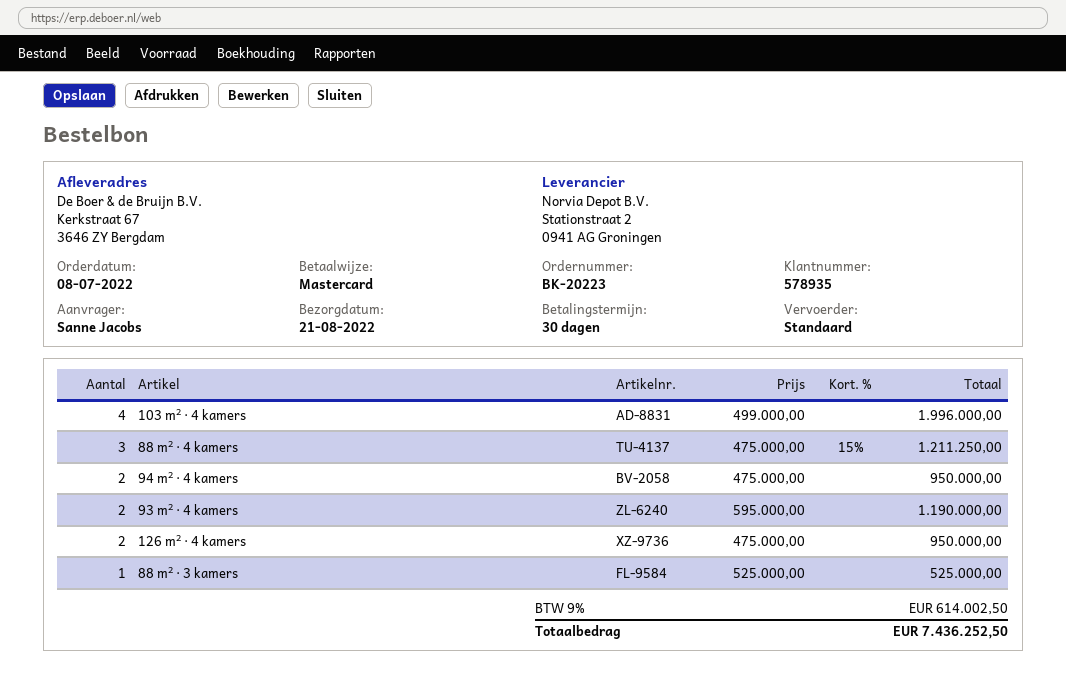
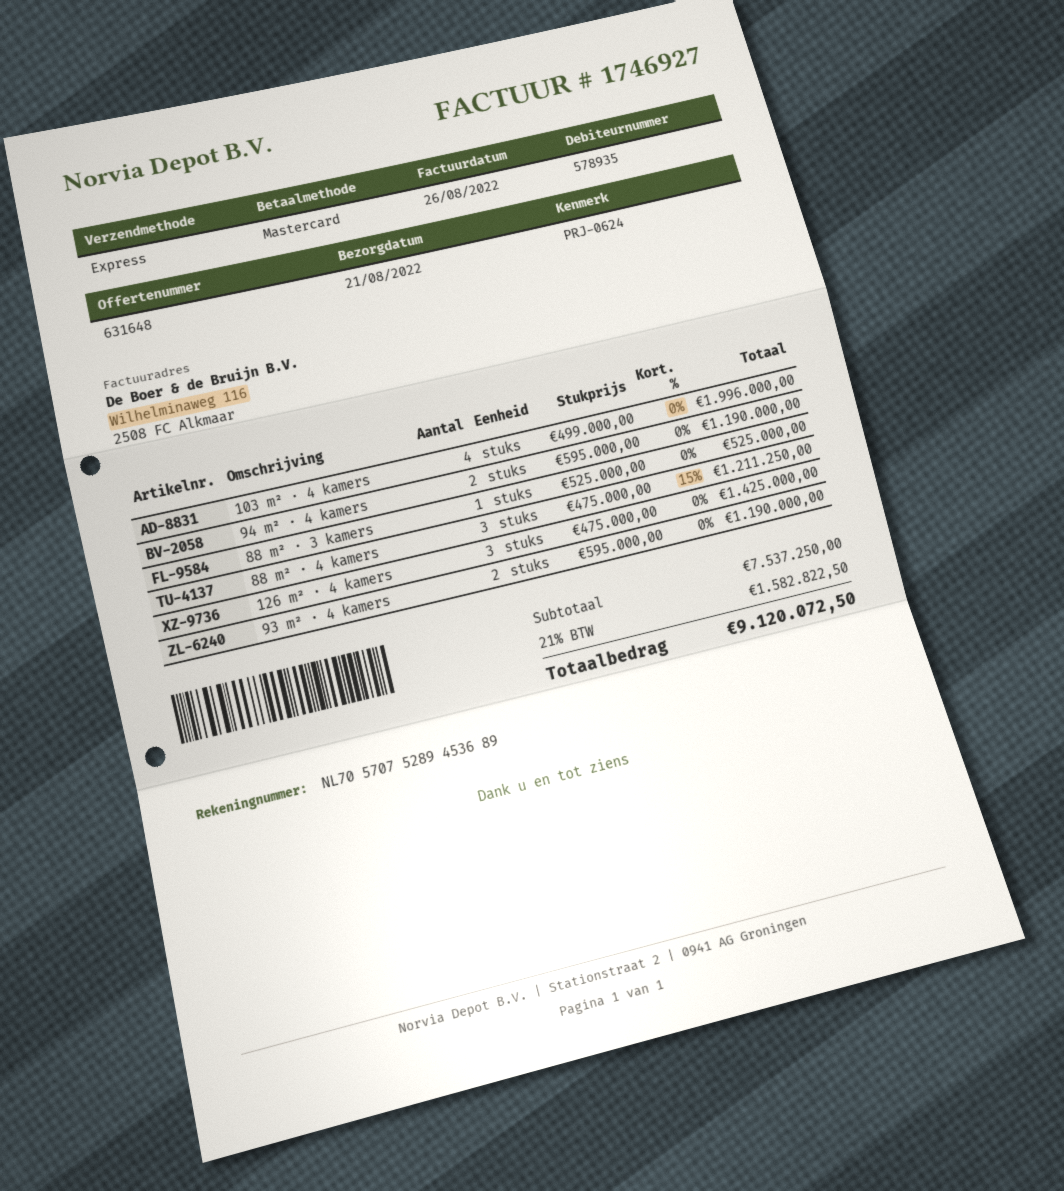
shipping method: standard -> express
94 m² · 4 kamers: 2 x 475000.00 = 950000.00 -> 2 x 595000.00 = 1190000.00
126 m² · 4 kamers: 2 x 475000.00 = 950000.00 -> 3 x 475000.00 = 1425000.00
tax: 9% = 614002.50 -> 21% = 1582822.50
total: 7436252.50 -> 9120072.50

